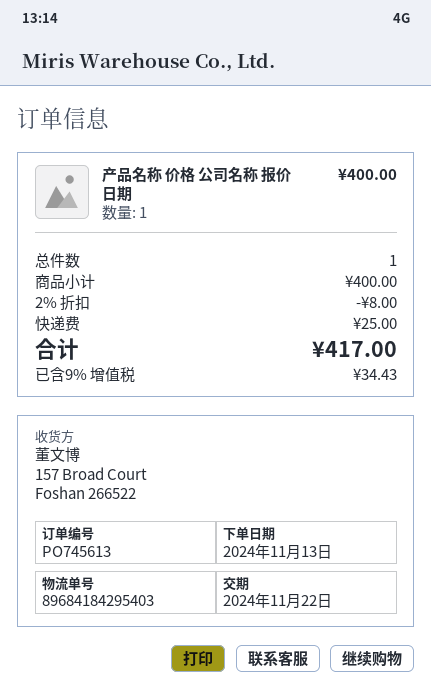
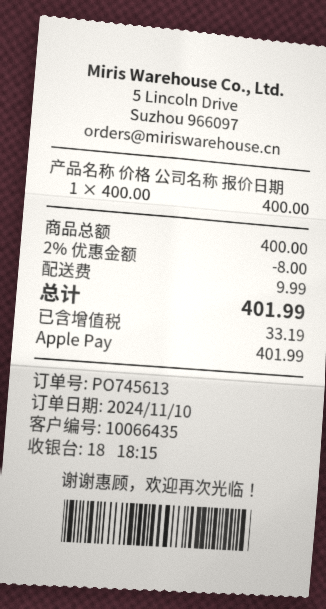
order date: 2024-11-13 -> 2024-11-10
shipping: 25.00 -> 9.99
tax: 34.43 -> 33.19
total: 417.00 -> 401.99

